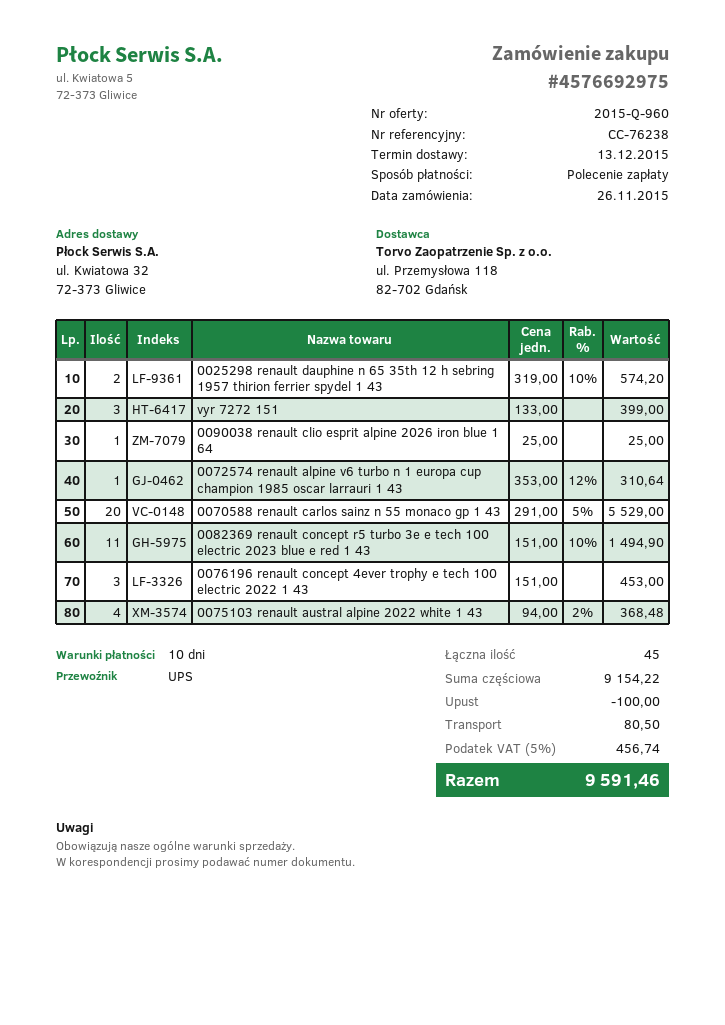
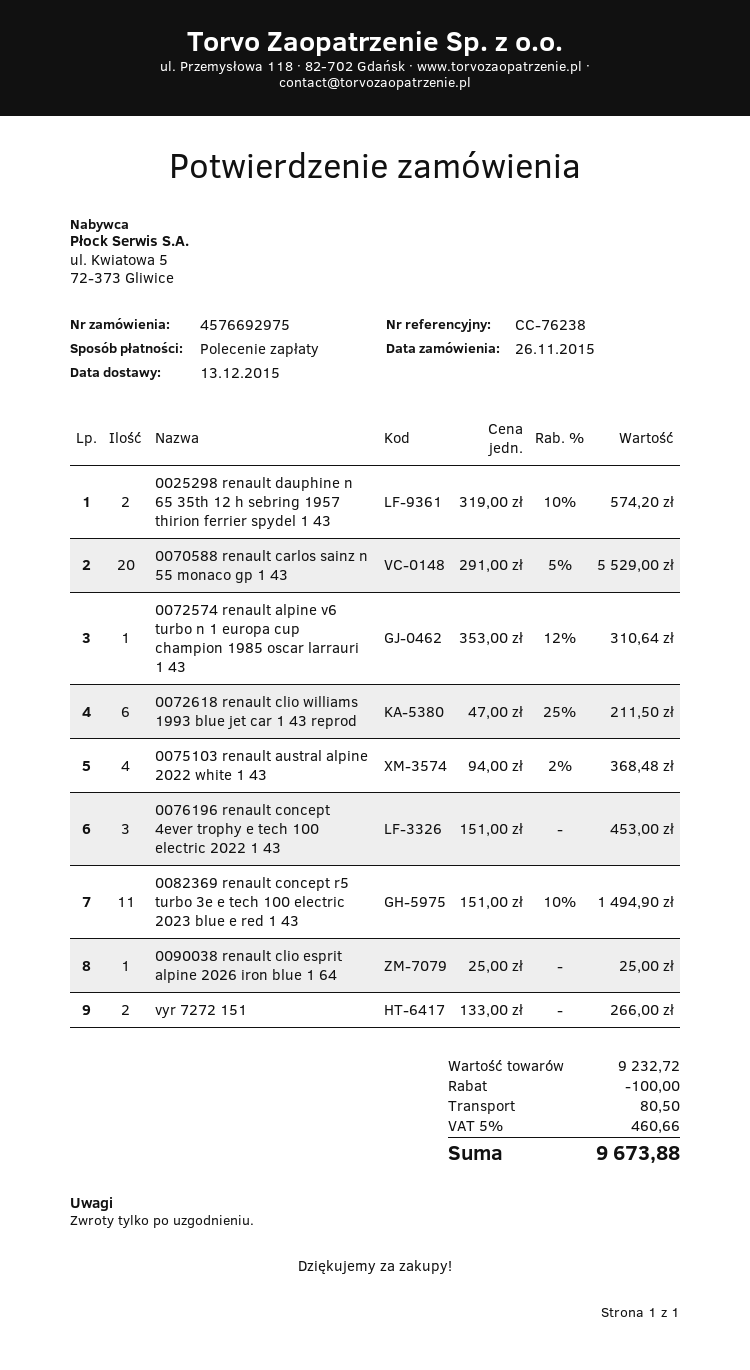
vyr 7272 151: 3 x 133.00 = 399.00 -> 2 x 133.00 = 266.00
0072618 renault clio williams 1993 blue jet car 1 43 reprod: none -> 6 x 47.00 - 25% = 211.50
subtotal: 9154.22 -> 9232.72
tax: 5% = 456.74 -> 5% = 460.66
total: 9591.46 -> 9673.88

